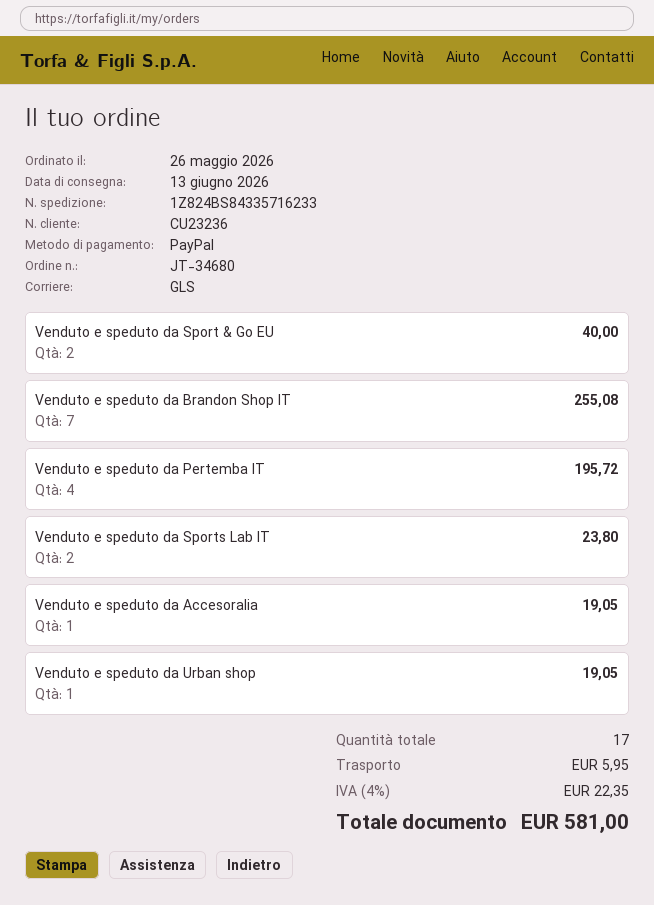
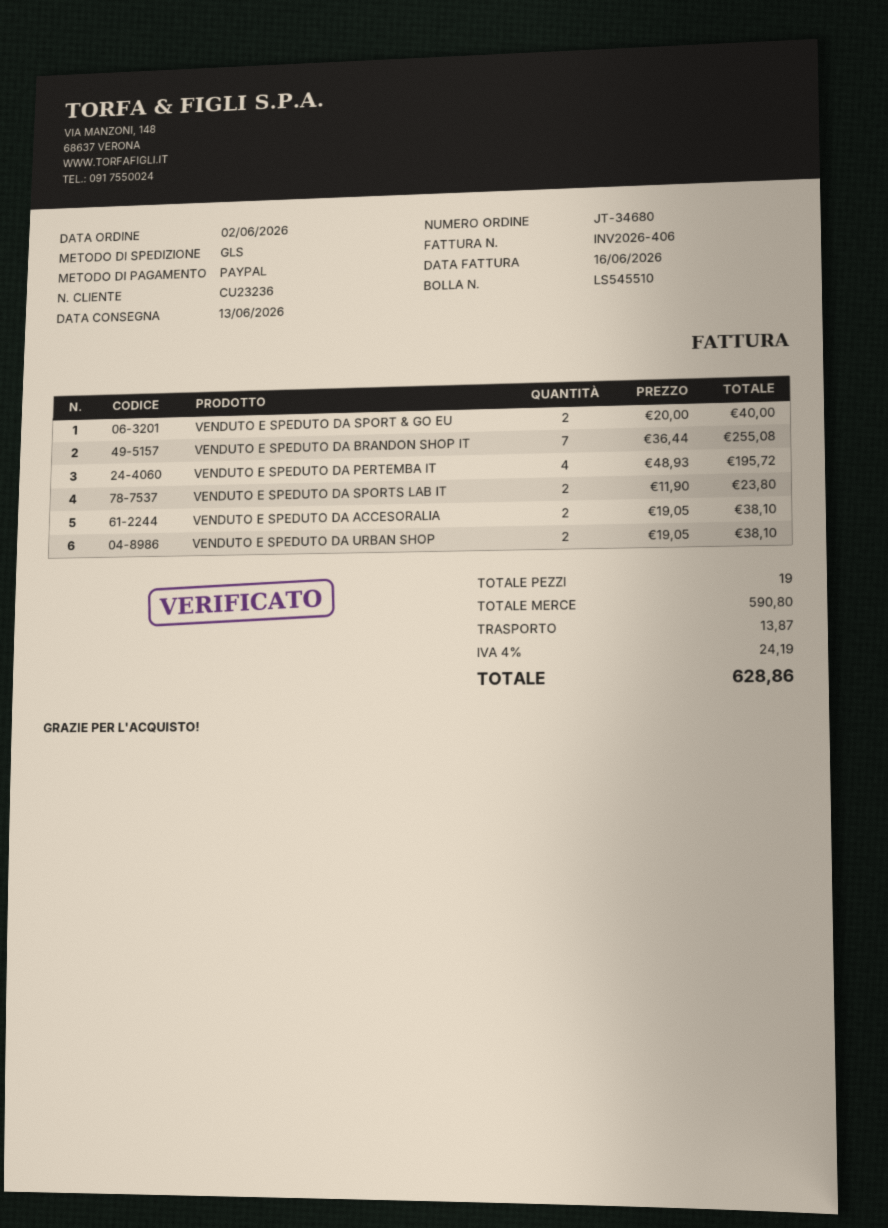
order date: 2026-05-26 -> 2026-06-02
Venduto e speduto da Accesoralia: 1 for 19.05 -> 2 for 38.10
Venduto e speduto da Urban shop: 1 for 19.05 -> 2 for 38.10
total quantity: 17 -> 19
shipping: 5.95 -> 13.87
tax: 4% = 22.35 -> 4% = 24.19
total: 581.00 -> 628.86

